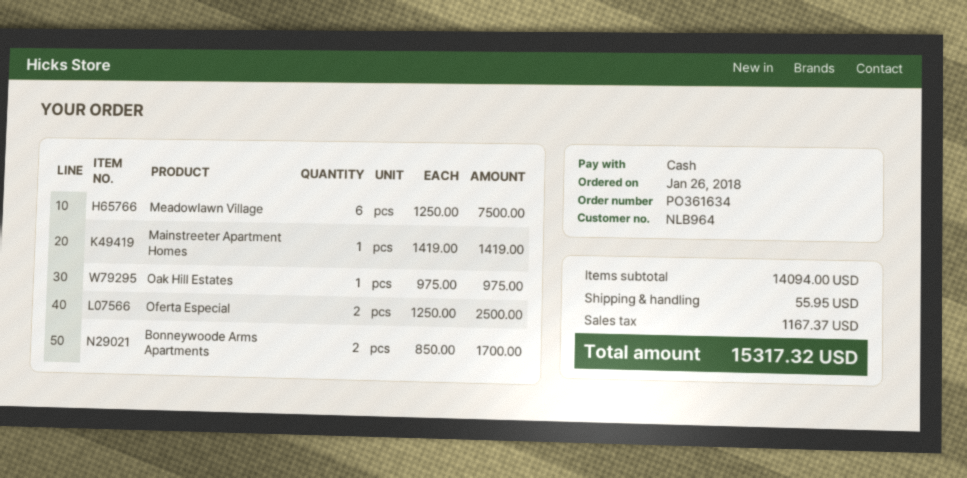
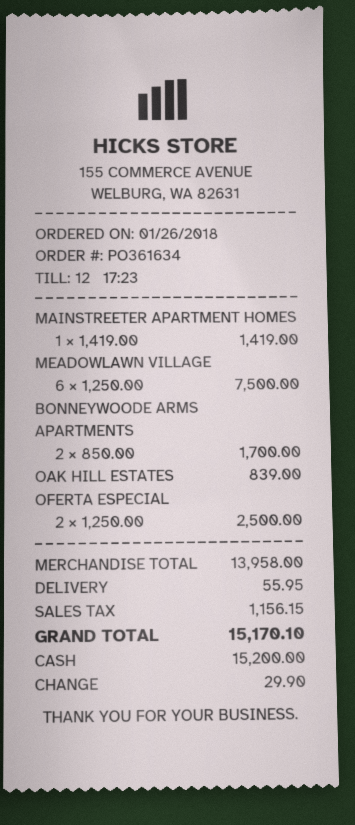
Oak Hill Estates: 1 x 975.00 = 975.00 -> 1 x 839.00 = 839.00
subtotal: 14094.00 -> 13958.00
tax: 1167.37 -> 1156.15
total: 15317.32 -> 15170.10

